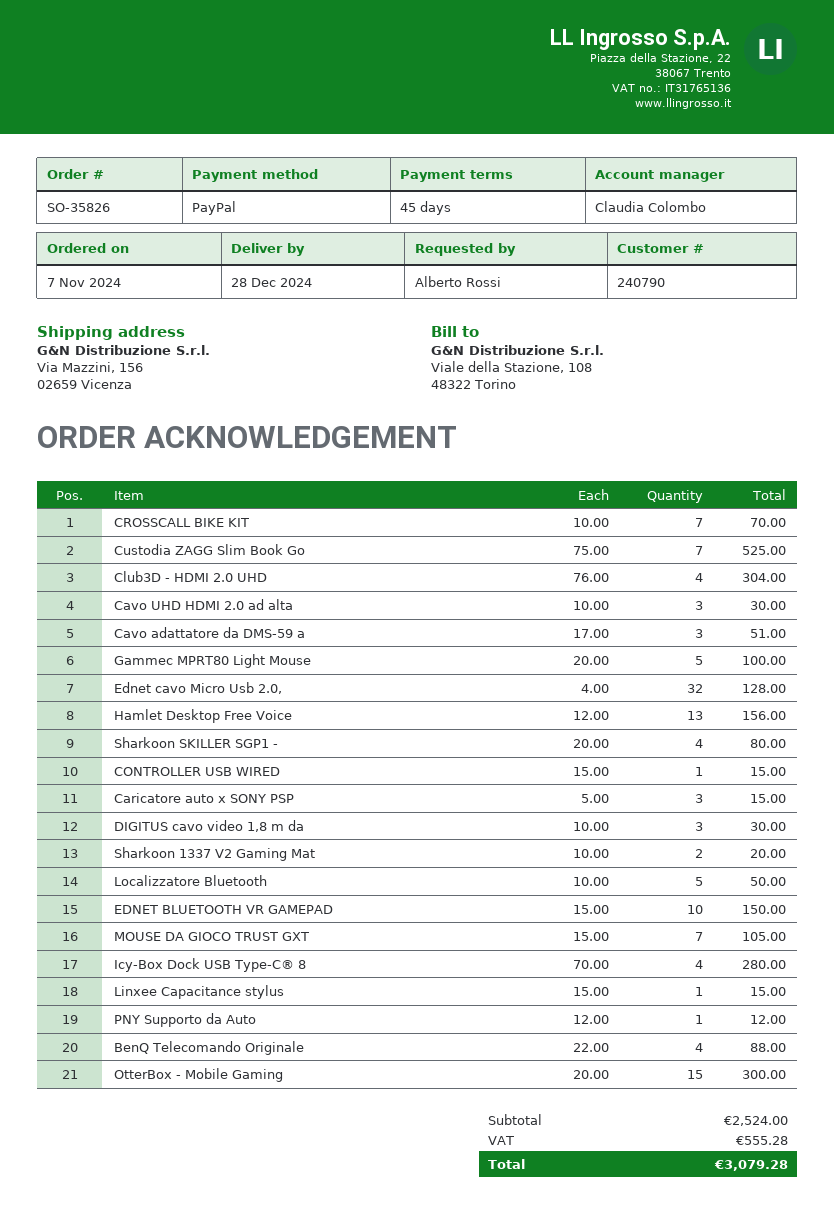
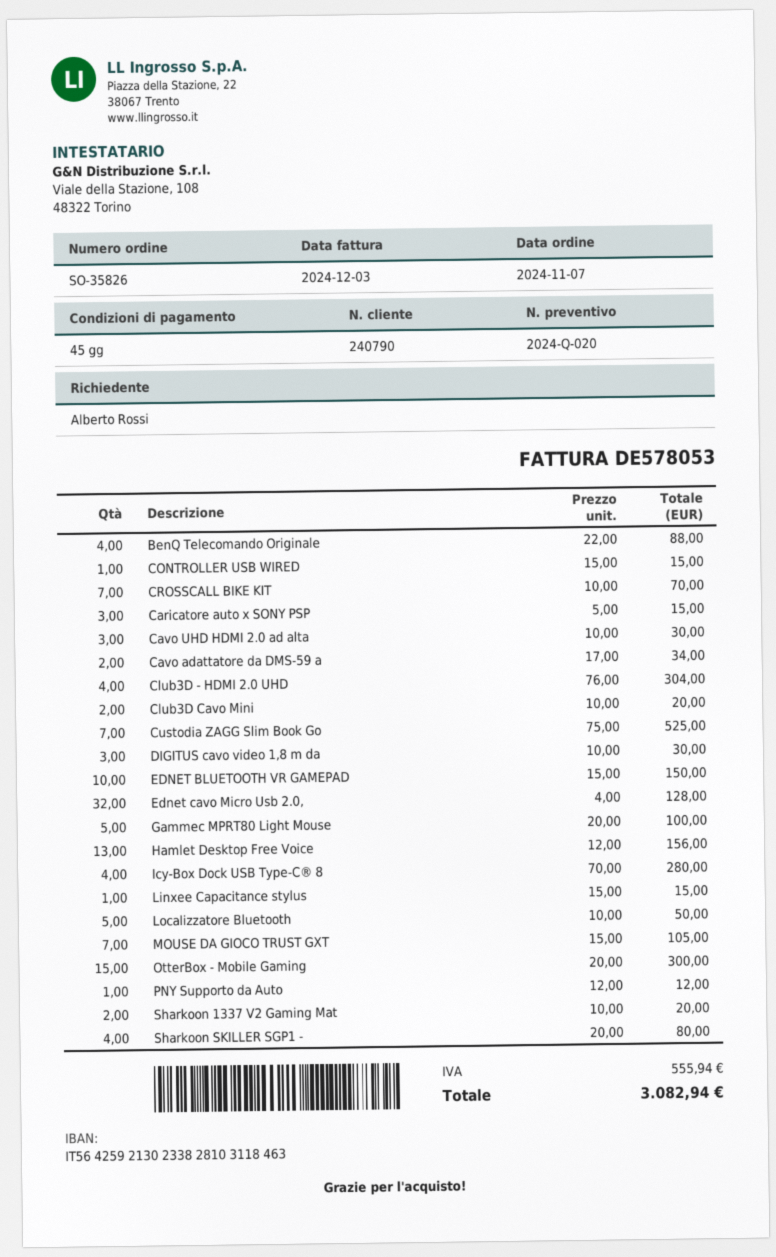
Cavo adattatore da DMS-59 a: 3 x 17.00 = 51.00 -> 2 x 17.00 = 34.00
Club3D Cavo Mini: none -> 2 x 10.00 = 20.00
tax: 555.28 -> 555.94
total: 3079.28 -> 3082.94

